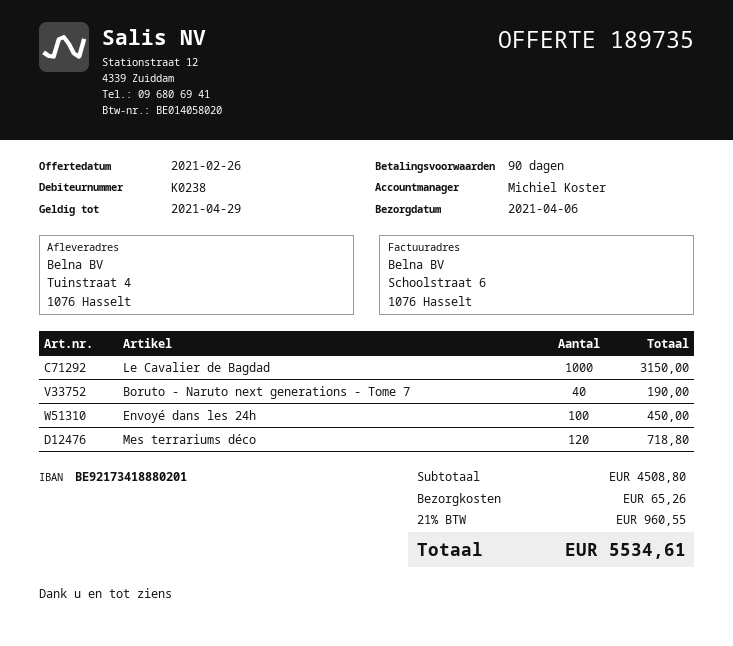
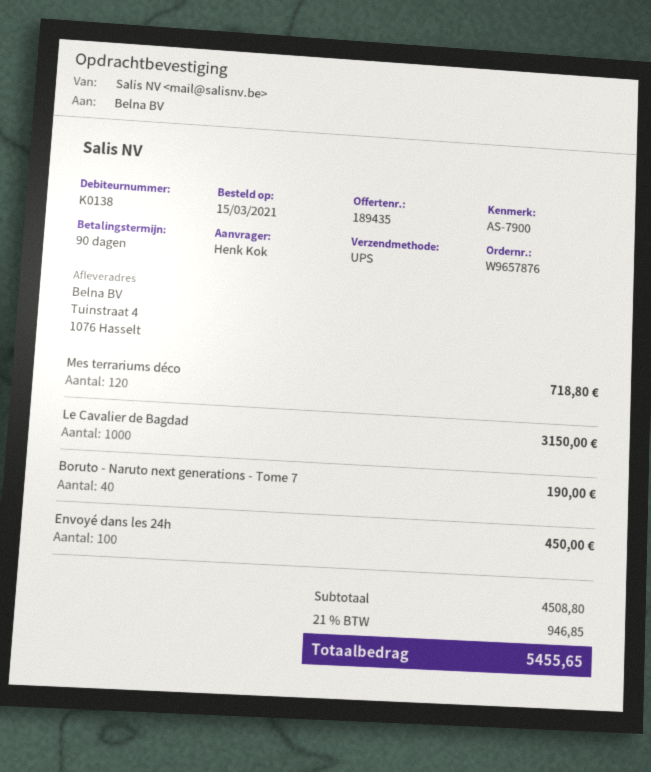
quote number: 189735 -> 189435
customer number: K0238 -> K0138
shipping: 65.26 -> none
tax: 21% = 960.55 -> 21% = 946.85
total: 5534.61 -> 5455.65

